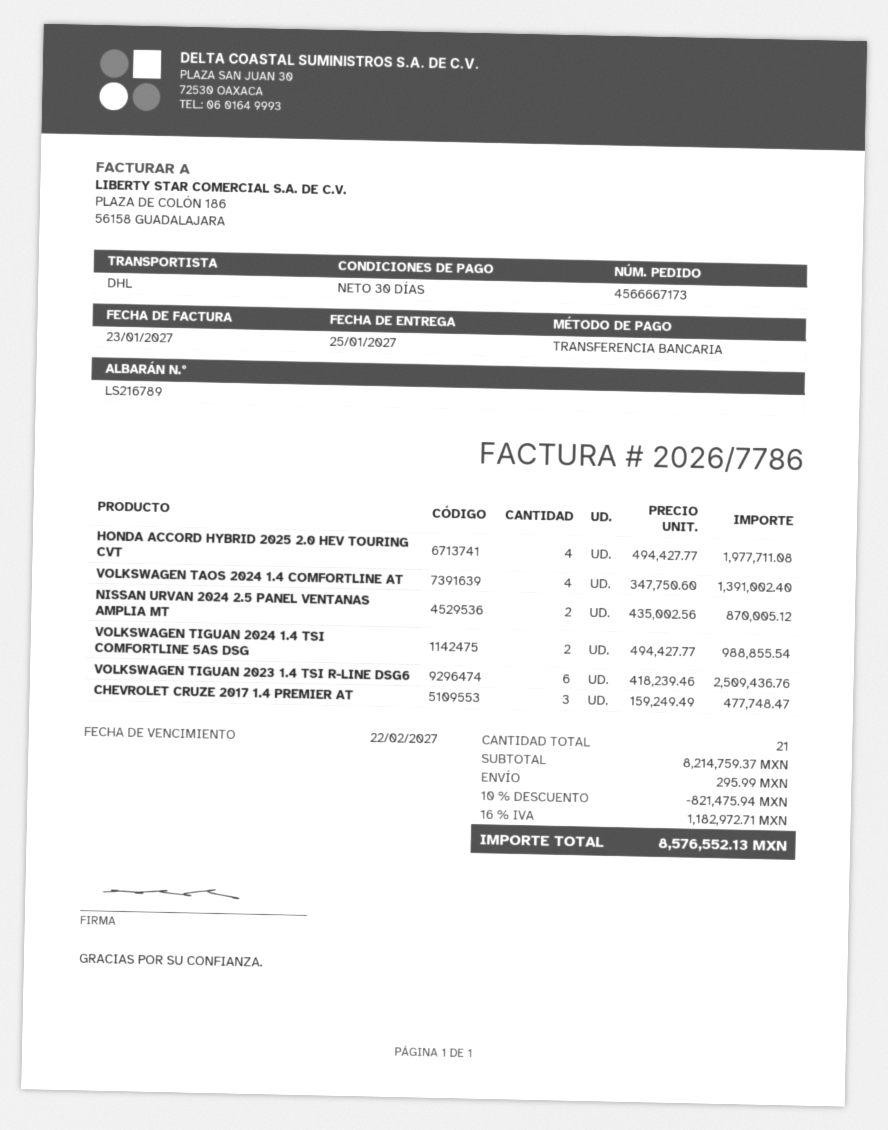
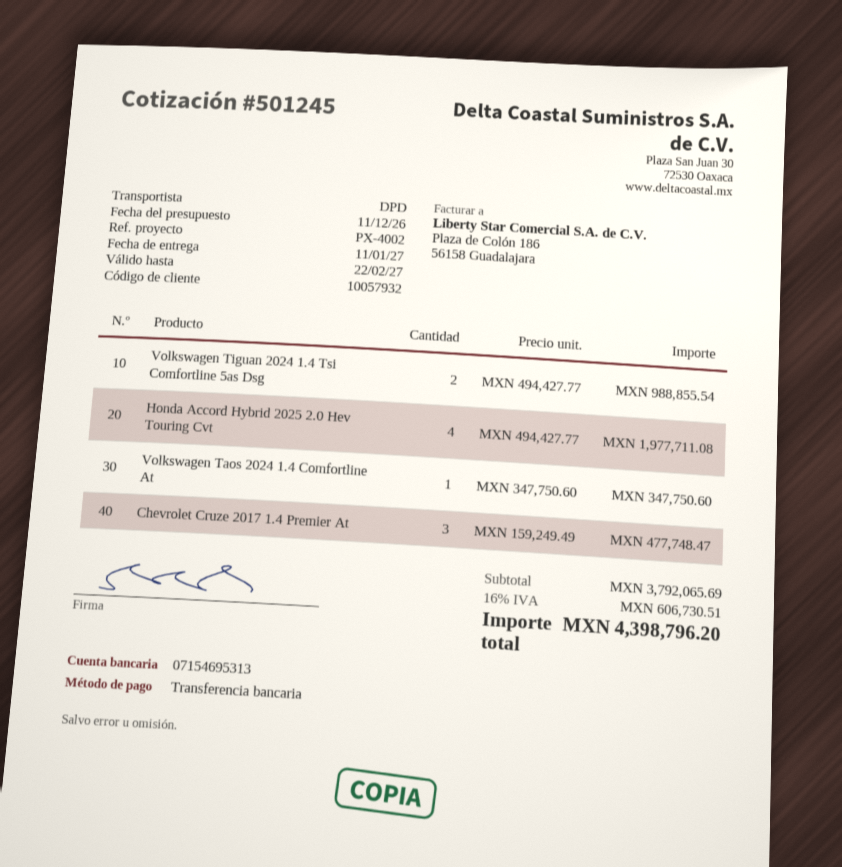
delivery date: 2027-01-25 -> 2027-01-11
shipping method: DHL -> DPD
VOLKSWAGEN TAOS 2024 1.4 COMFORTLINE AT: 4 x 347750.60 = 1391002.40 -> 1 x 347750.60 = 347750.60
NISSAN URVAN 2024 2.5 PANEL VENTANAS AMPLIA MT: 2 x 435002.56 = 870005.12 -> none
VOLKSWAGEN TIGUAN 2023 1.4 TSI R-LINE DSG6: 6 x 418239.46 = 2509436.76 -> none
subtotal: 8214759.37 -> 3792065.69
discount: 10% = 821475.94 -> none
shipping: 295.99 -> none
tax: 16% = 1182972.71 -> 16% = 606730.51
total: 8576552.13 -> 4398796.20

